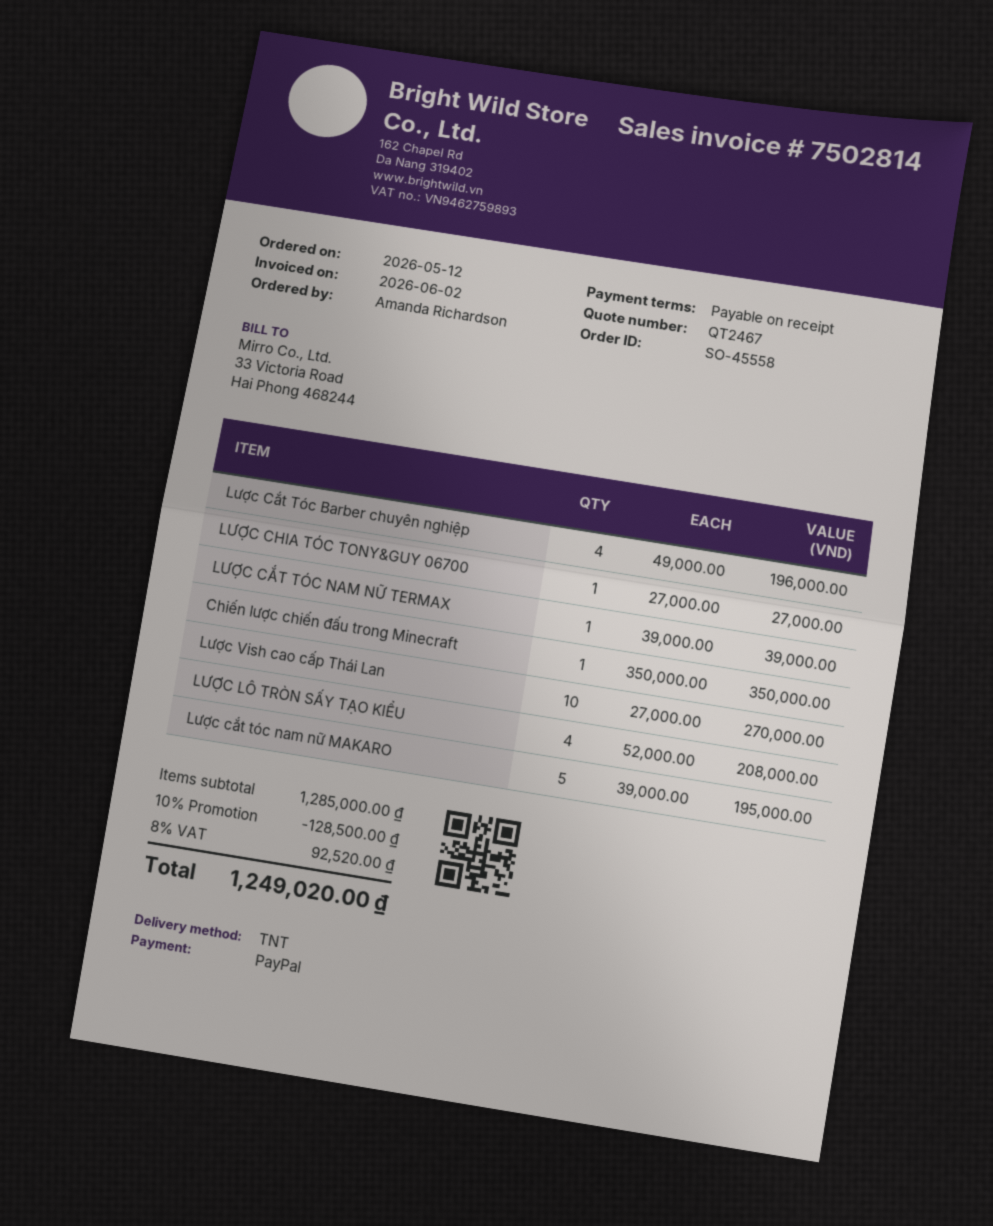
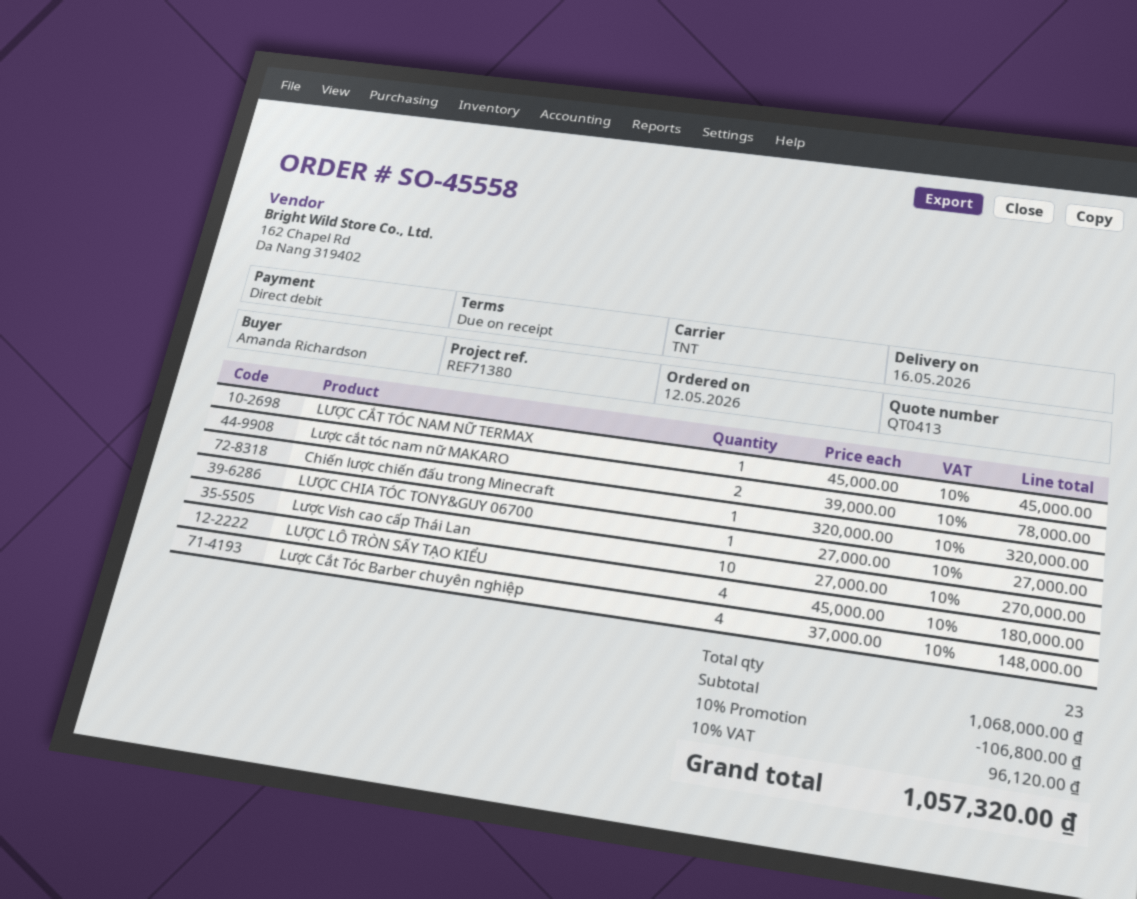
quote number: QT2467 -> QT0413
payment method: PayPal -> direct debit
Lược Cắt Tóc Barber chuyên nghiệp: 4 x 49000.00 = 196000.00 -> 4 x 37000.00 = 148000.00
LƯỢC CẮT TÓC NAM NỮ TERMAX: 1 x 39000.00 = 39000.00 -> 1 x 45000.00 = 45000.00
Chiến lược chiến đấu trong Minecraft: 1 x 350000.00 = 350000.00 -> 1 x 320000.00 = 320000.00
LƯỢC LÔ TRÒN SẤY TẠO KIỂU: 4 x 52000.00 = 208000.00 -> 4 x 45000.00 = 180000.00
Lược cắt tóc nam nữ MAKARO: 5 x 39000.00 = 195000.00 -> 2 x 39000.00 = 78000.00
subtotal: 1285000.00 -> 1068000.00
discount: 10% = 128500.00 -> 10% = 106800.00
tax: 8% = 92520.00 -> 10% = 96120.00
total: 1249020.00 -> 1057320.00

